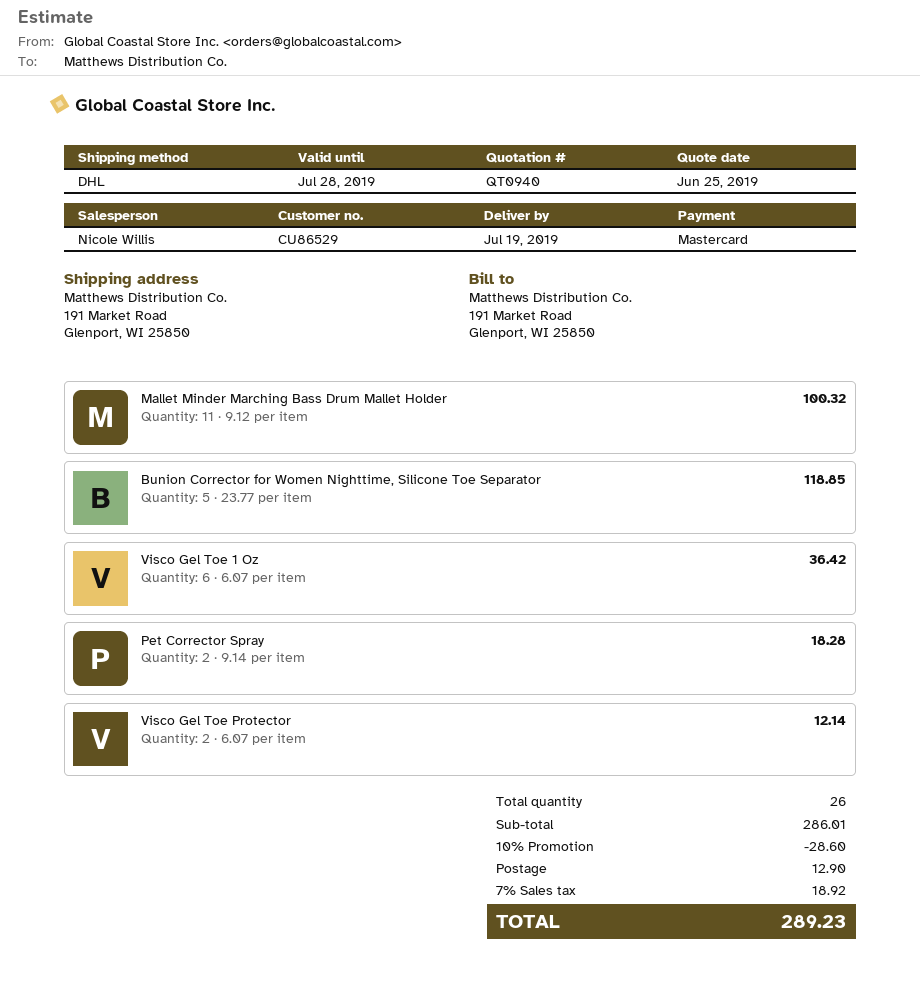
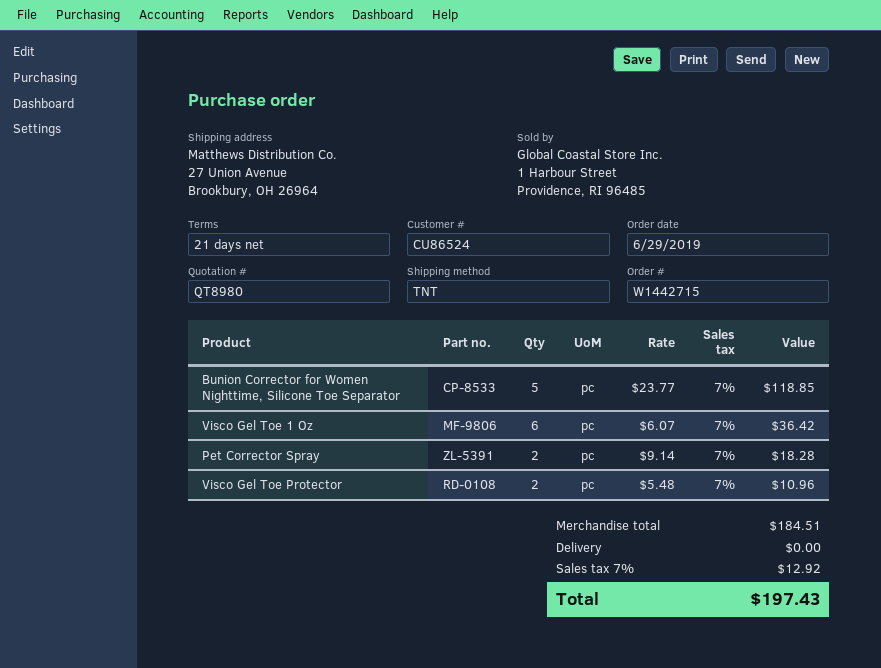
quote number: QT0940 -> QT8980
customer number: CU86529 -> CU86524
shipping method: DHL -> TNT
ship to: 191 Market Road, Glenport, WI 25850 -> 27 Union Avenue, Brookbury, OH 26964
Mallet Minder Marching Bass Drum Mallet Holder: 11 x 9.12 = 100.32 -> none
Visco Gel Toe Protector: 2 x 6.07 = 12.14 -> 2 x 5.48 = 10.96
subtotal: 286.01 -> 184.51
discount: 10% = 28.60 -> none
shipping: 12.90 -> 0.00
tax: 7% = 18.92 -> 7% = 12.92
total: 289.23 -> 197.43

